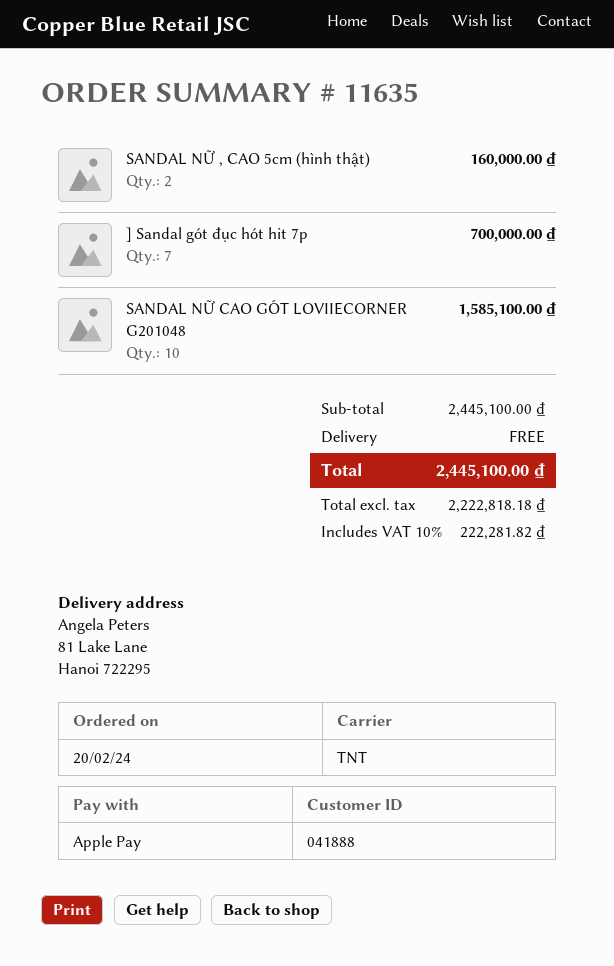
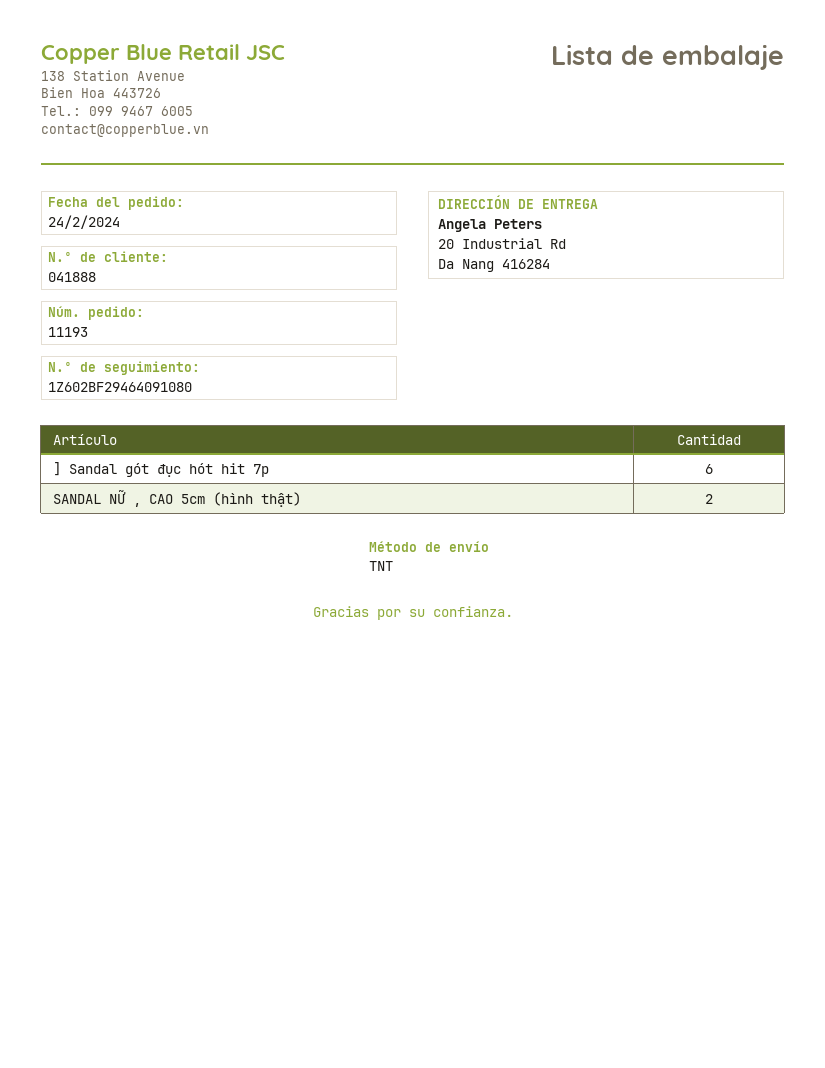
order number: 11635 -> 11193
order date: 2024-02-20 -> 2024-02-24
ship to: 81 Lake Lane, Hanoi 722295 -> 20 Industrial Rd, Da Nang 416284
] Sandal gót đục hót hit 7p: 7 -> 6
SANDAL NỮ CAO GÓT LOVIIECORNER G201048: 10 -> none

